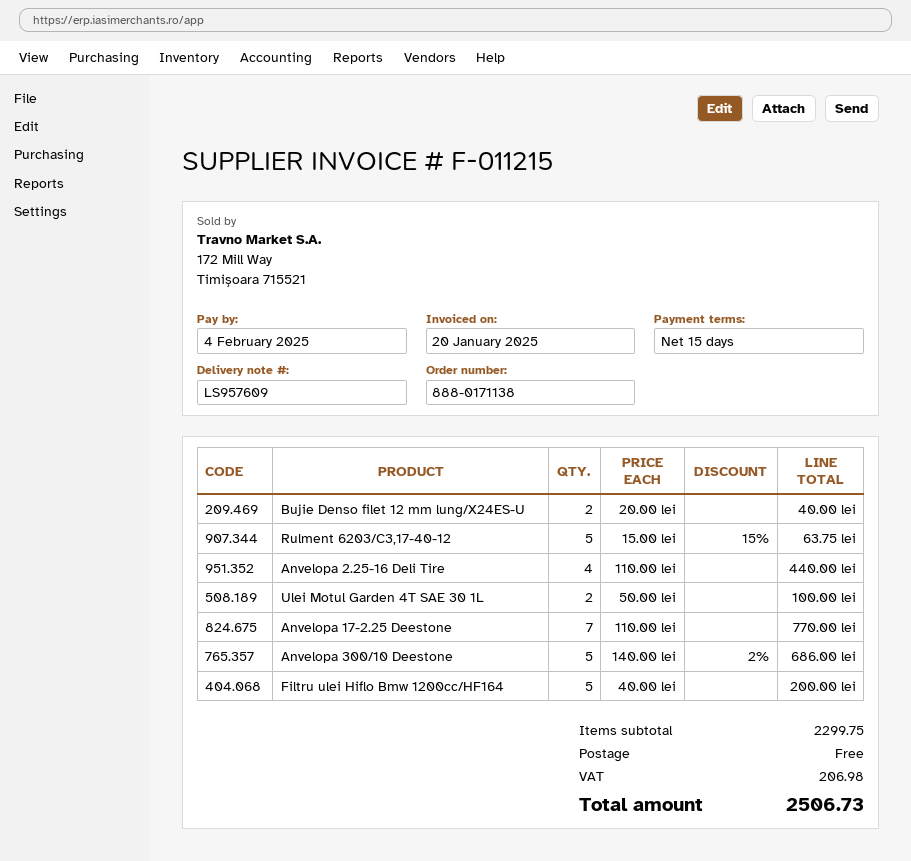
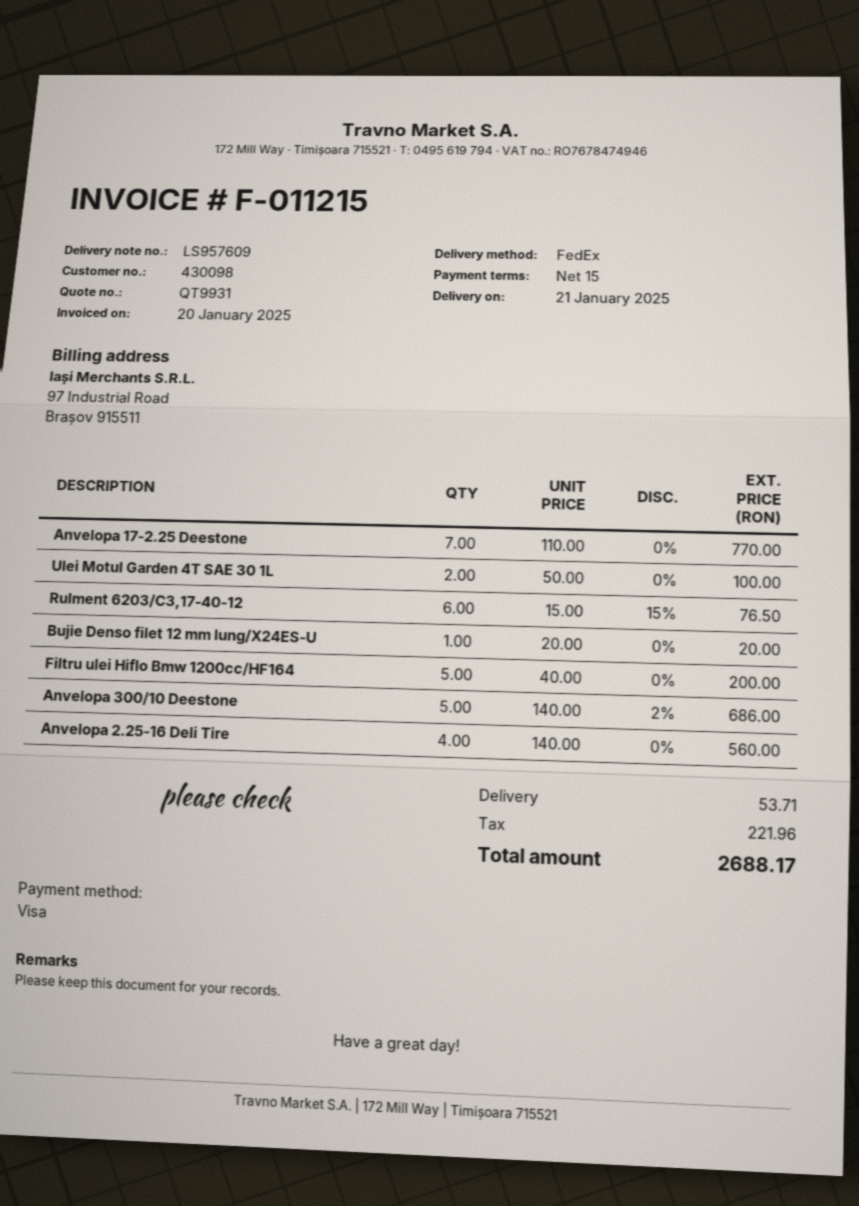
Bujie Denso filet 12 mm lung/X24ES-U: 2 x 20.00 = 40.00 -> 1 x 20.00 = 20.00
Rulment 6203/C3,17-40-12: 5 x 15.00 - 15% = 63.75 -> 6 x 15.00 - 15% = 76.50
Anvelopa 2.25-16 Deli Tire: 4 x 110.00 = 440.00 -> 4 x 140.00 = 560.00
shipping: 0.00 -> 53.71
tax: 206.98 -> 221.96
total: 2506.73 -> 2688.17

